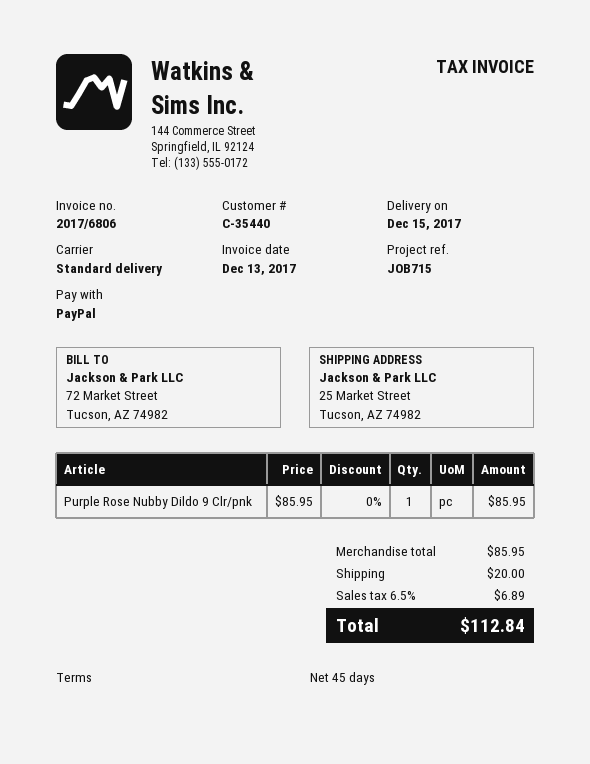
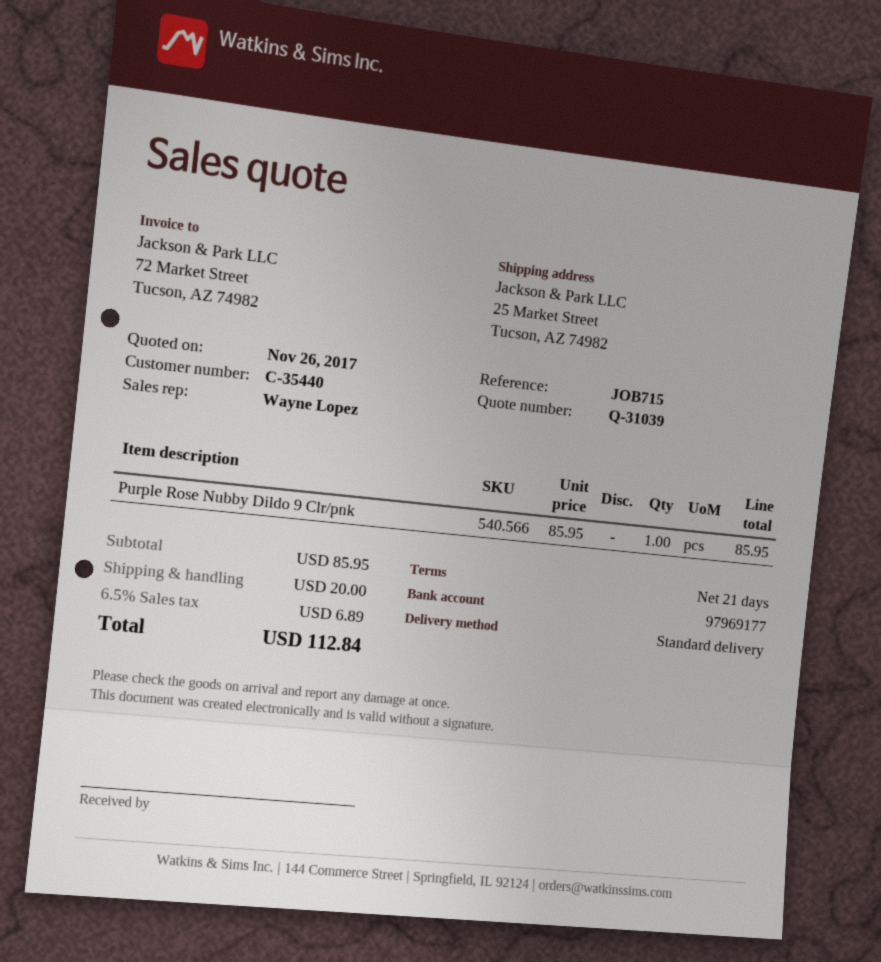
payment terms: 45 days -> 21 days

